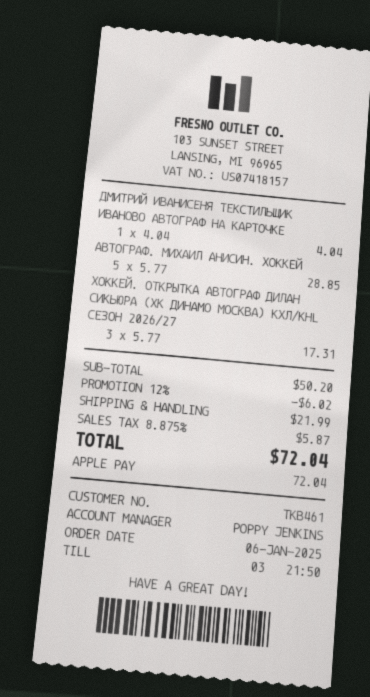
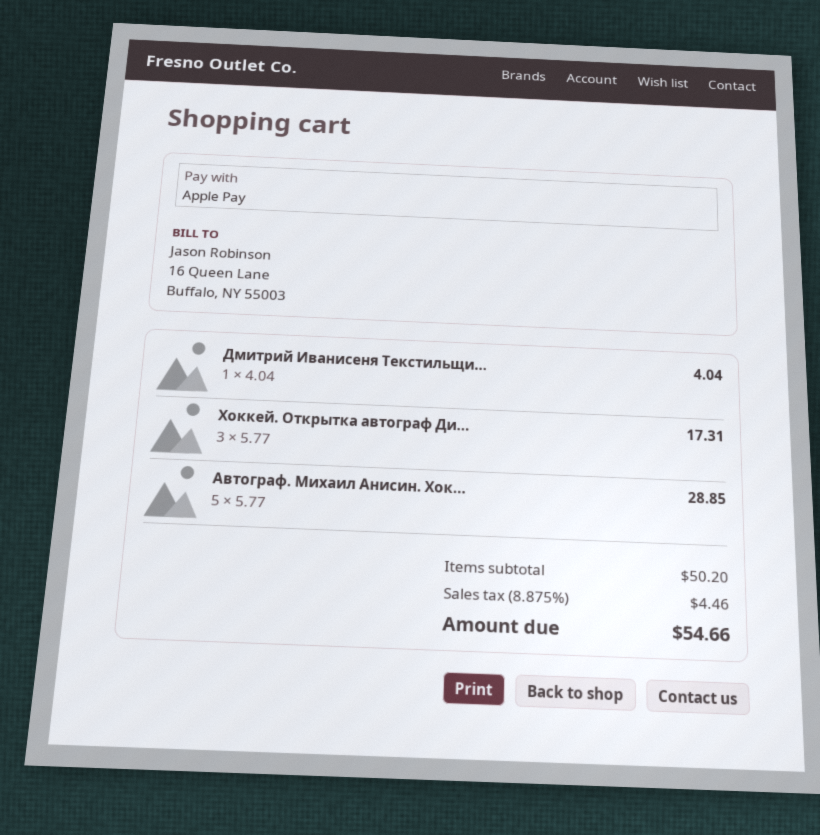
discount: 12% = 6.02 -> none
shipping: 21.99 -> none
tax: 8.875% = 5.87 -> 8.875% = 4.46
total: 72.04 -> 54.66

